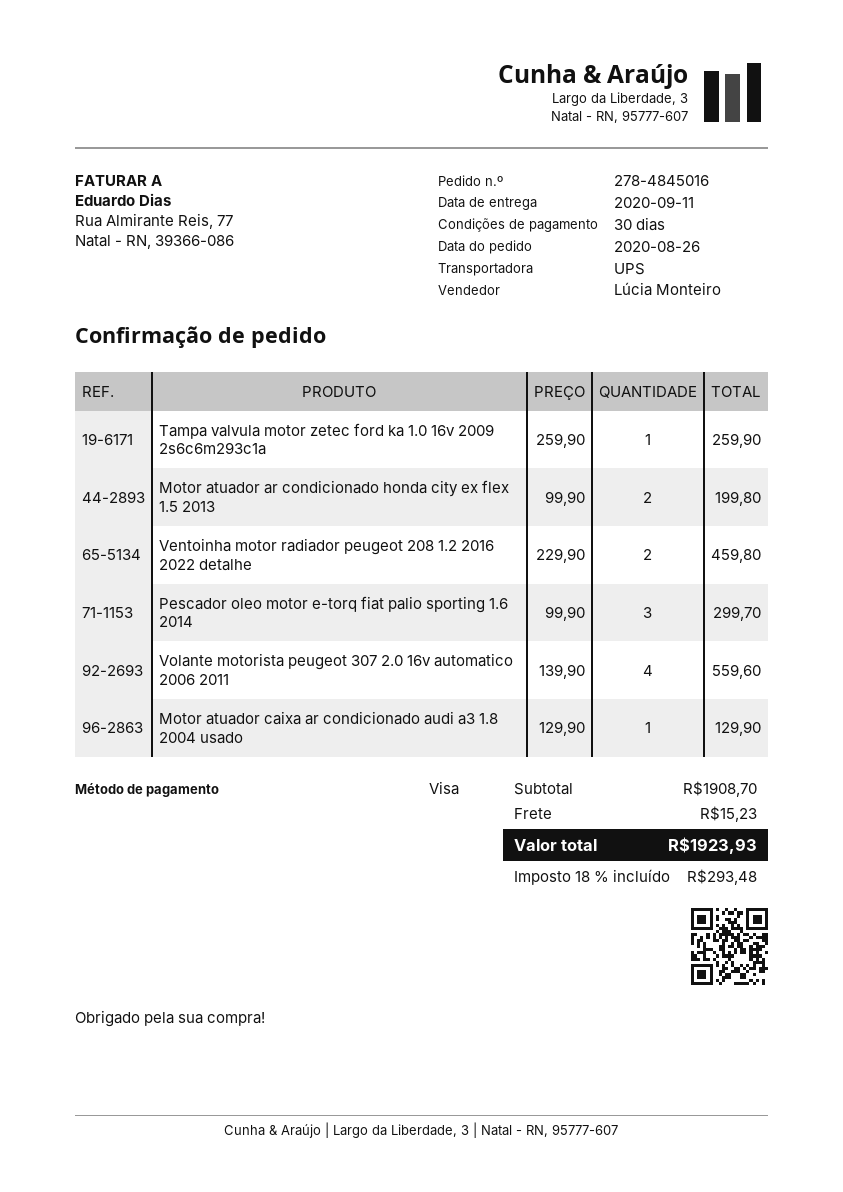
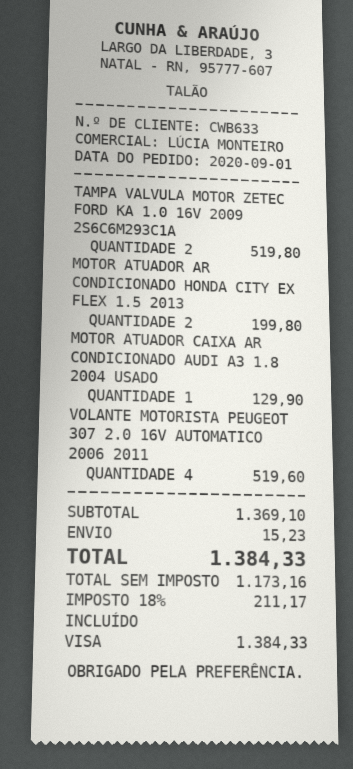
order date: 2020-08-26 -> 2020-09-01
Tampa valvula motor zetec ford ka 1.0 16v 2009 2s6c6m293c1a: 1 for 259.90 -> 2 for 519.80
Ventoinha motor radiador peugeot 208 1.2 2016 2022 detalhe: 2 for 459.80 -> none
Pescador oleo motor e-torq fiat palio sporting 1.6 2014: 3 for 299.70 -> none
Volante motorista peugeot 307 2.0 16v automatico 2006 2011: 4 for 559.60 -> 4 for 519.60
subtotal: 1908.70 -> 1369.10
tax: 18% = 293.48 -> 18% = 211.17
total: 1923.93 -> 1384.33

